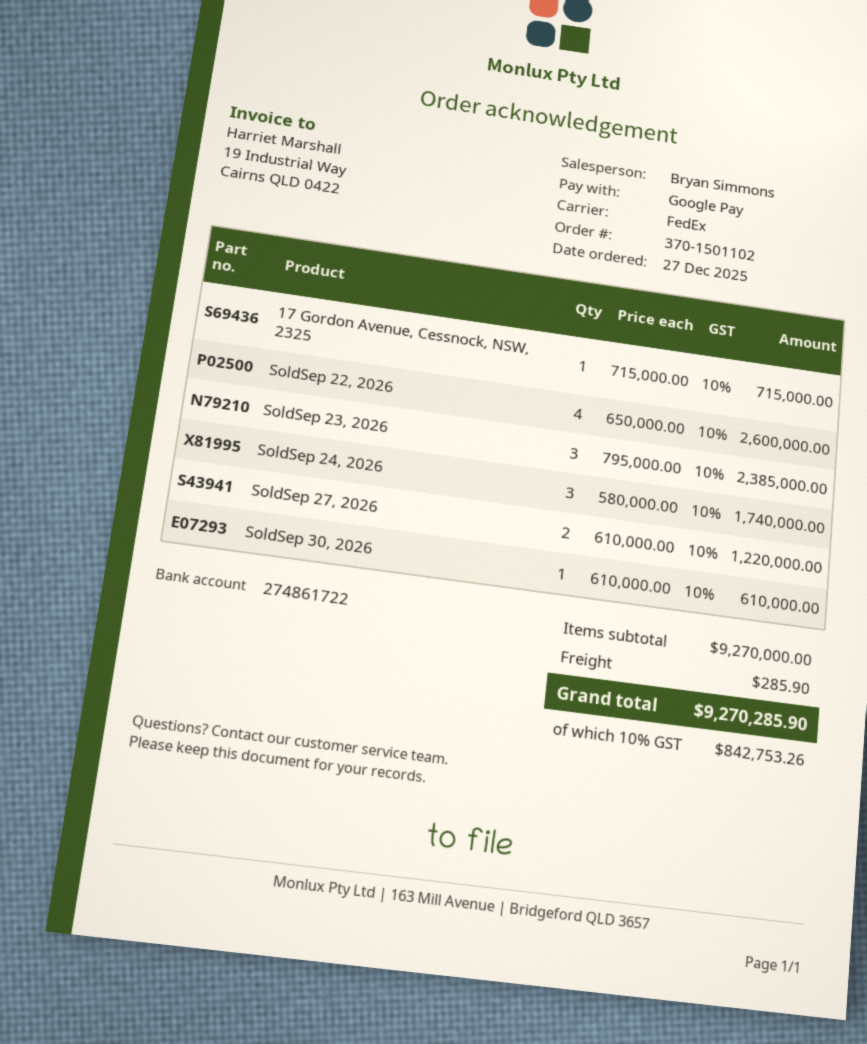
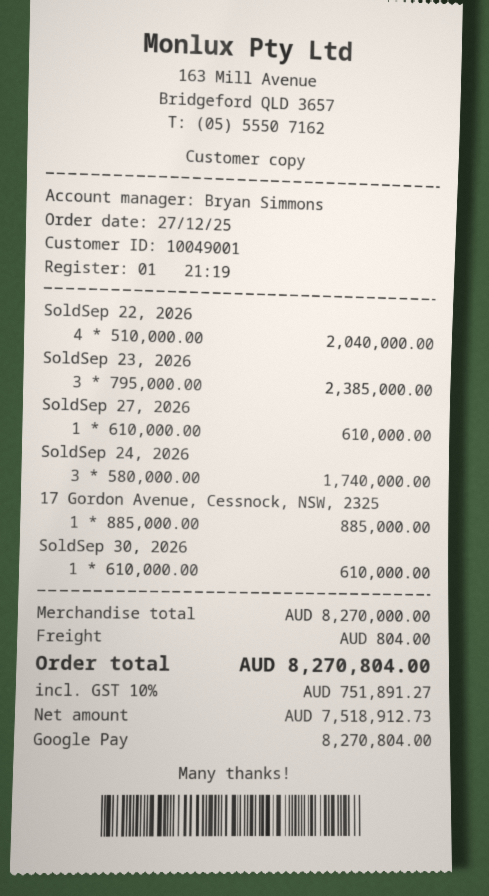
17 Gordon Avenue, Cessnock, NSW, 2325: 1 x 715000.00 = 715000.00 -> 1 x 885000.00 = 885000.00
SoldSep 22, 2026: 4 x 650000.00 = 2600000.00 -> 4 x 510000.00 = 2040000.00
SoldSep 27, 2026: 2 x 610000.00 = 1220000.00 -> 1 x 610000.00 = 610000.00
subtotal: 9270000.00 -> 8270000.00
shipping: 285.90 -> 804.00
tax: 10% = 842753.26 -> 10% = 751891.27
total: 9270285.90 -> 8270804.00

